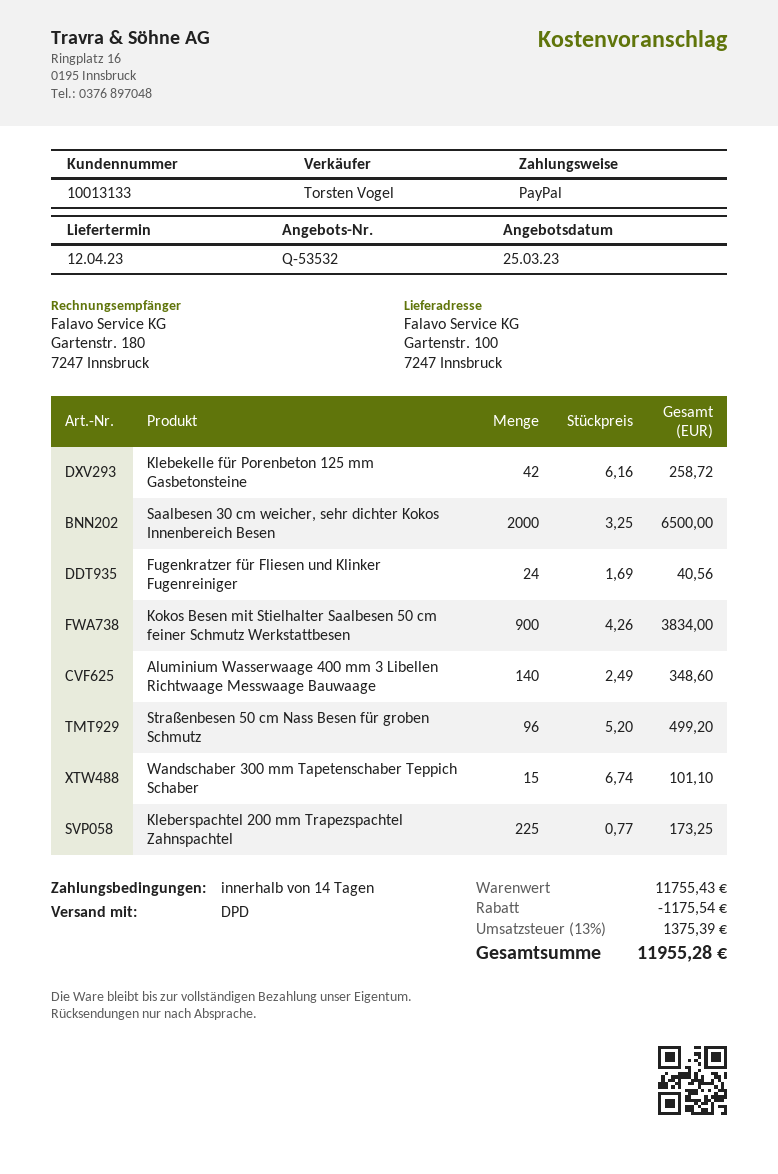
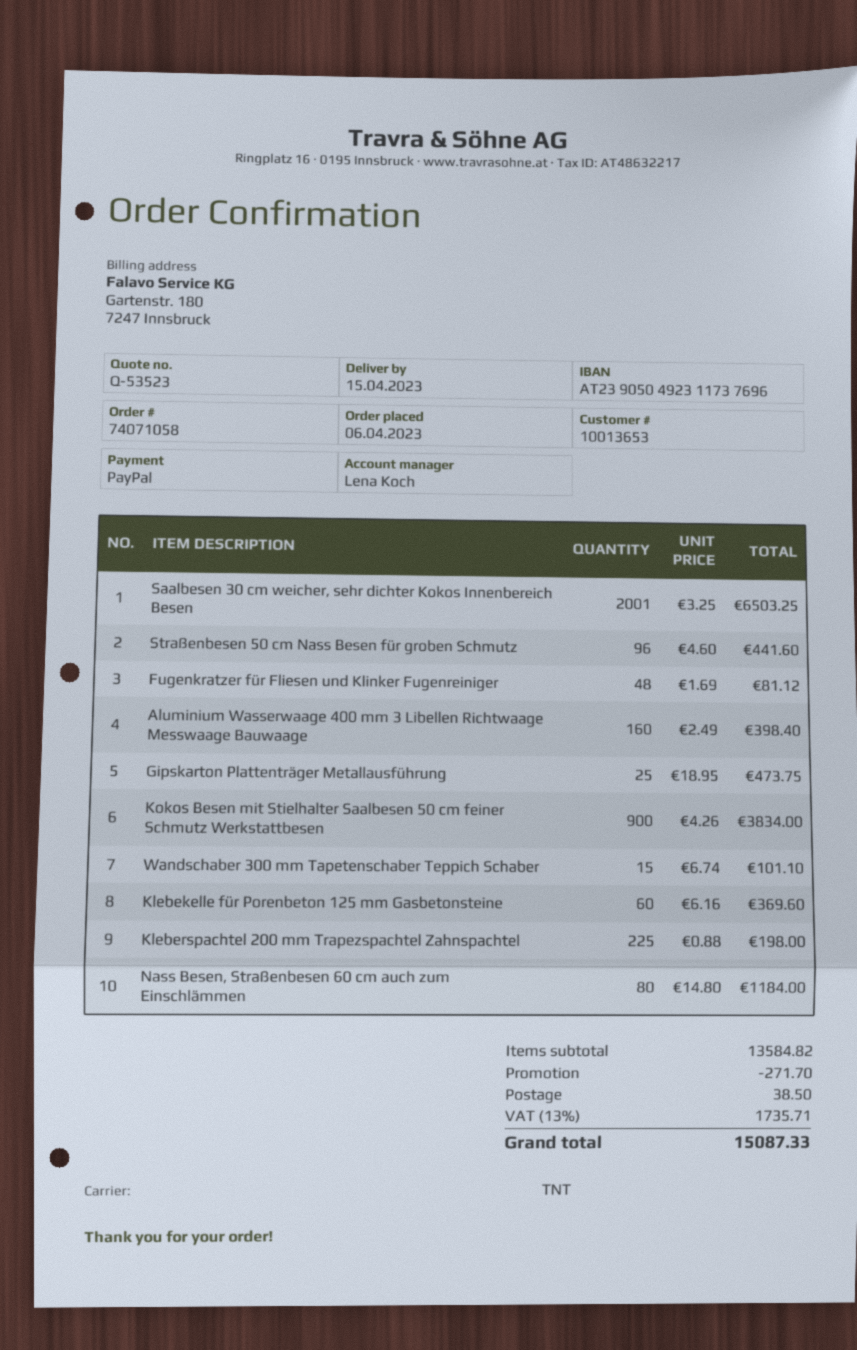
quote number: Q-53532 -> Q-53523
delivery date: 2023-04-12 -> 2023-04-15
customer number: 10013133 -> 10013653
sales rep: Torsten Vogel -> Lena Koch
shipping method: DPD -> TNT
Klebekelle für Porenbeton 125 mm Gasbetonsteine: 42 x 6.16 = 258.72 -> 60 x 6.16 = 369.60
Saalbesen 30 cm weicher, sehr dichter Kokos Innenbereich Besen: 2000 x 3.25 = 6500.00 -> 2001 x 3.25 = 6503.25
Fugenkratzer für Fliesen und Klinker Fugenreiniger: 24 x 1.69 = 40.56 -> 48 x 1.69 = 81.12
Aluminium Wasserwaage 400 mm 3 Libellen Richtwaage Messwaage Bauwaage: 140 x 2.49 = 348.60 -> 160 x 2.49 = 398.40
Straßenbesen 50 cm Nass Besen für groben Schmutz: 96 x 5.20 = 499.20 -> 96 x 4.60 = 441.60
Kleberspachtel 200 mm Trapezspachtel Zahnspachtel: 225 x 0.77 = 173.25 -> 225 x 0.88 = 198.00
Gipskarton Plattenträger Metallausführung: none -> 25 x 18.95 = 473.75
Nass Besen, Straßenbesen 60 cm auch zum Einschlämmen: none -> 80 x 14.80 = 1184.00
subtotal: 11755.43 -> 13584.82
discount: 1175.54 -> 271.70
shipping: none -> 38.50
tax: 13% = 1375.39 -> 13% = 1735.71
total: 11955.28 -> 15087.33

